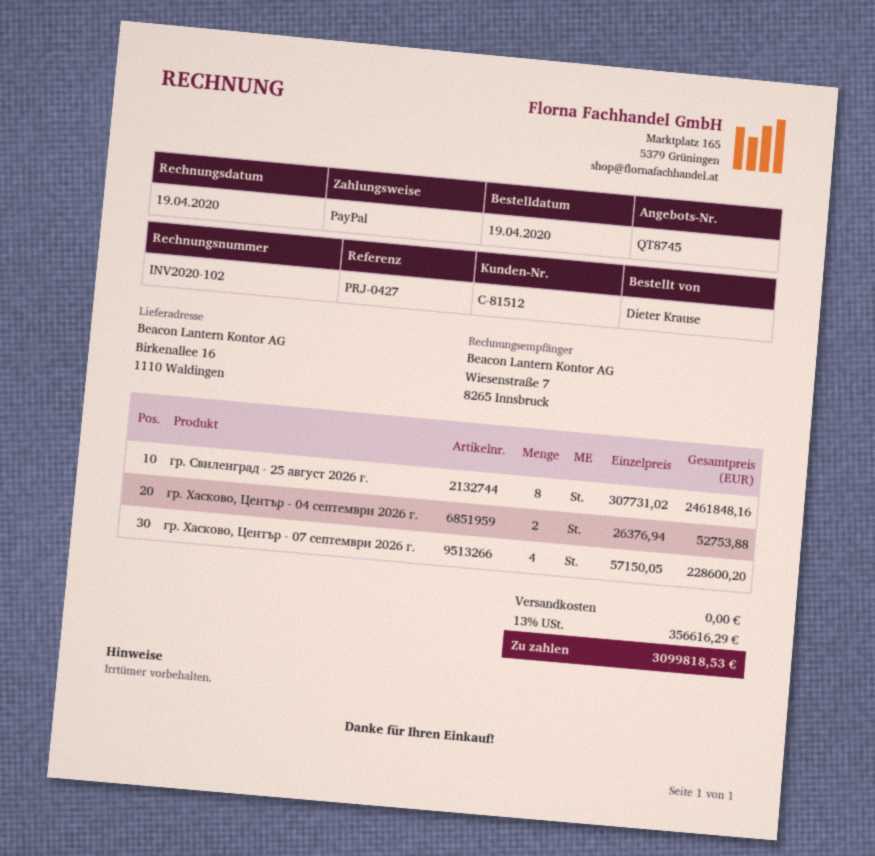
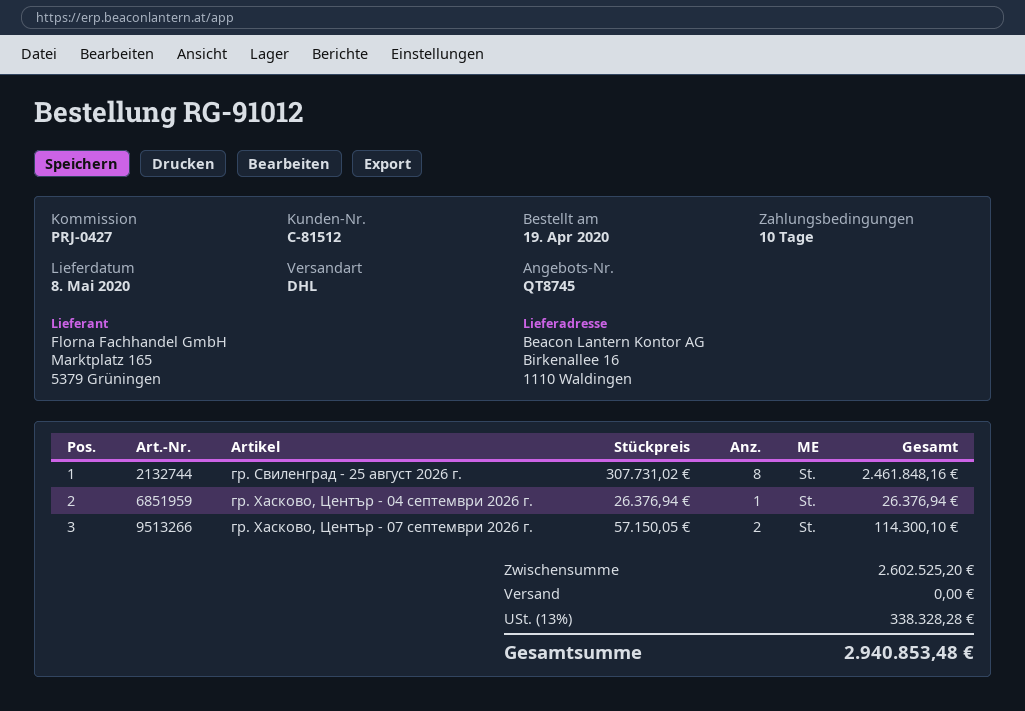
гр. Хасково, Център - 04 септември 2026 г.: 2 x 26376.94 = 52753.88 -> 1 x 26376.94 = 26376.94
гр. Хасково, Център - 07 септември 2026 г.: 4 x 57150.05 = 228600.20 -> 2 x 57150.05 = 114300.10
tax: 13% = 356616.29 -> 13% = 338328.28
total: 3099818.53 -> 2940853.48

